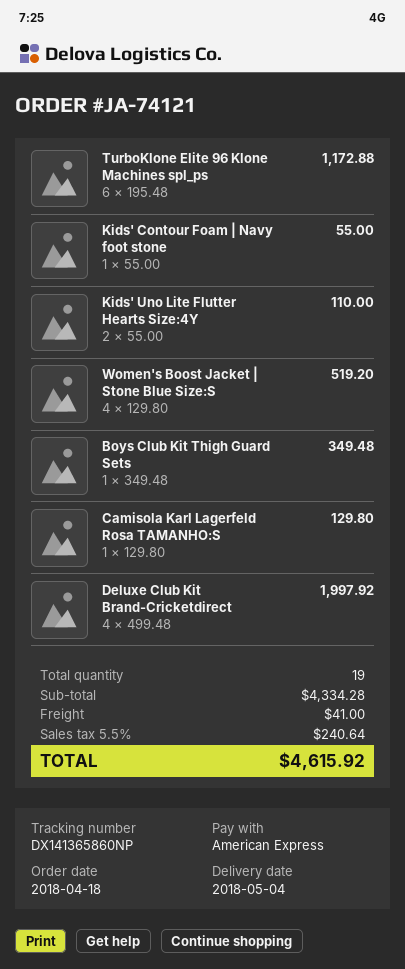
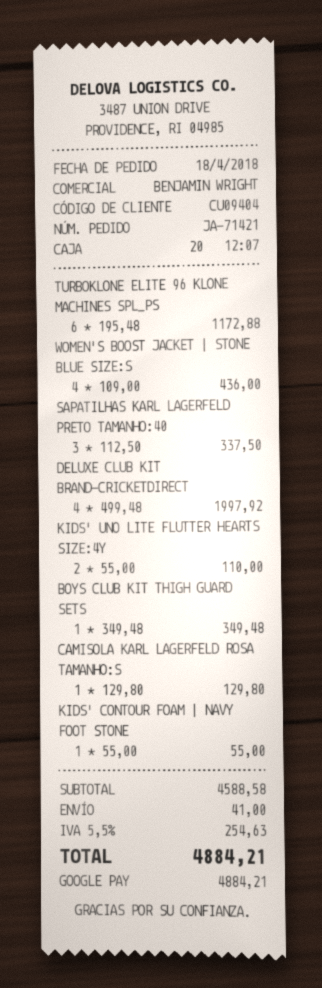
order number: JA-74121 -> JA-71421
payment method: American Express -> Google Pay
Women's Boost Jacket | Stone Blue Size:S: 4 x 129.80 = 519.20 -> 4 x 109.00 = 436.00
SAPATILHAS KARL LAGERFELD PRETO TAMANHO:40: none -> 3 x 112.50 = 337.50
subtotal: 4334.28 -> 4588.58
tax: 5.5% = 240.64 -> 5.5% = 254.63
total: 4615.92 -> 4884.21

